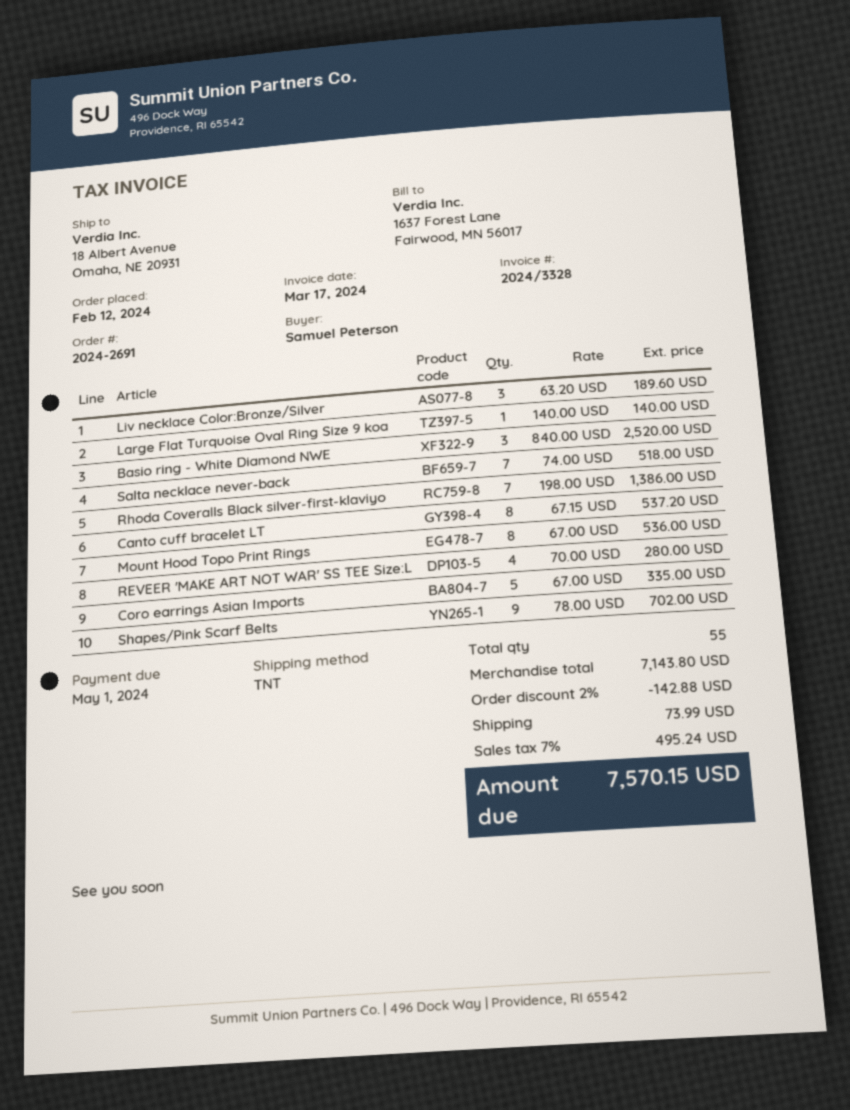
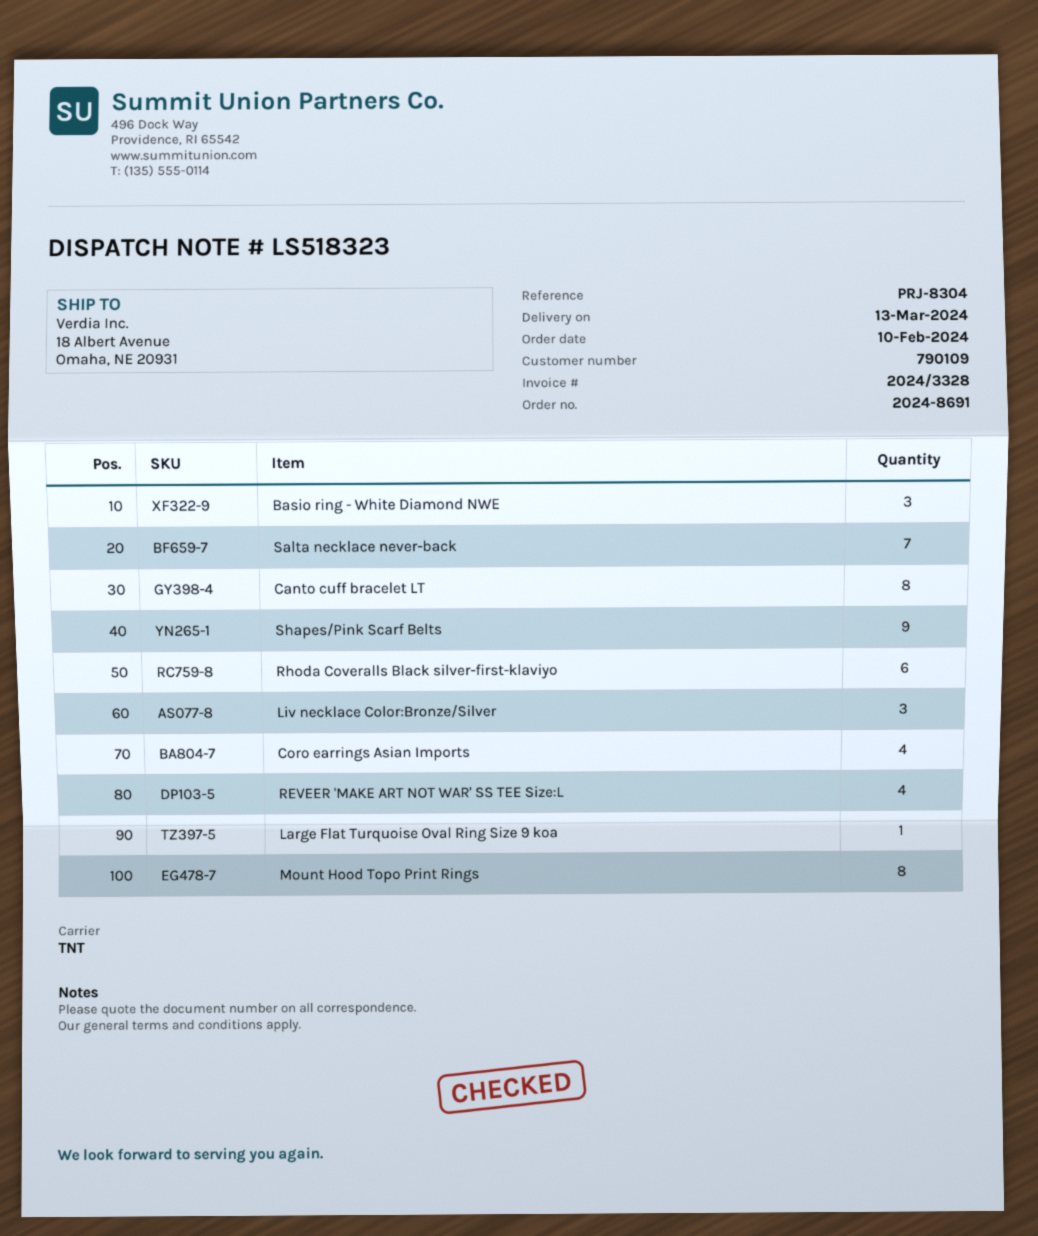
order number: 2024-2691 -> 2024-8691
order date: 2024-02-12 -> 2024-02-10
Rhoda Coveralls Black silver-first-klaviyo: 7 -> 6
Coro earrings Asian Imports: 5 -> 4

